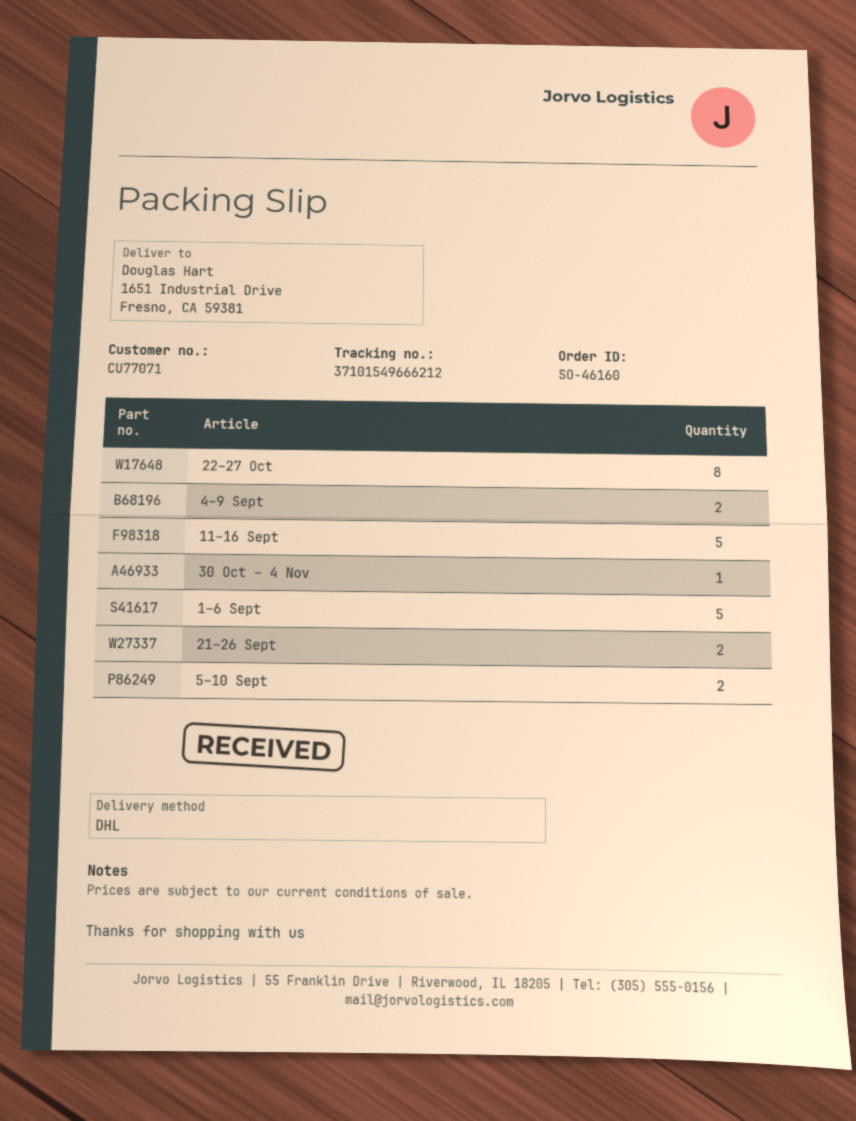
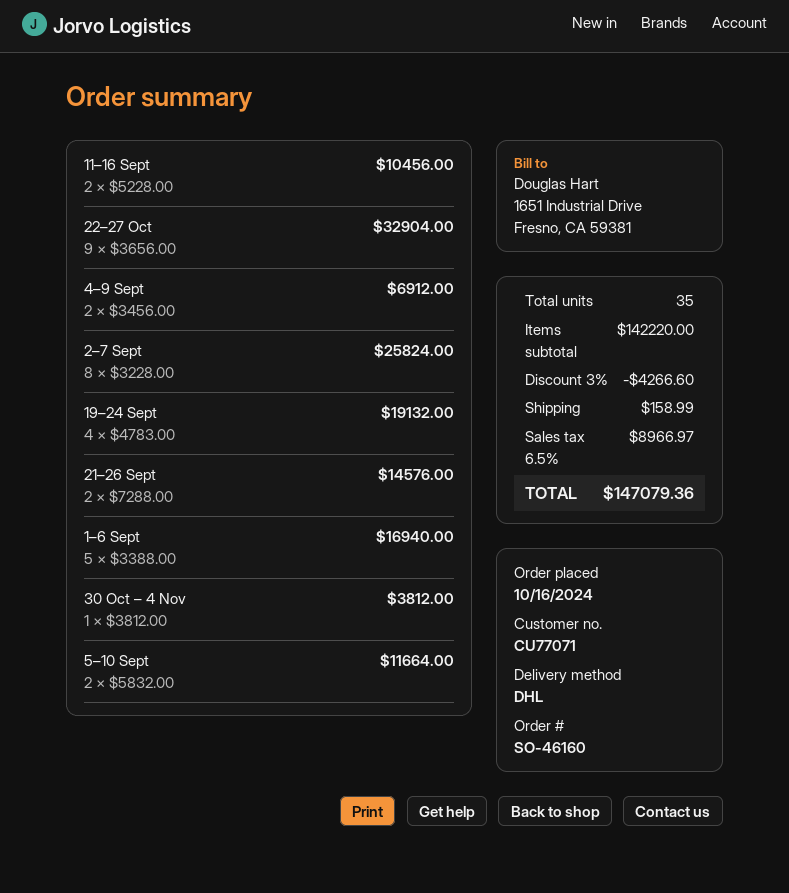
22–27 Oct: 8 -> 9
11–16 Sept: 5 -> 2
2–7 Sept: none -> 8
19–24 Sept: none -> 4

